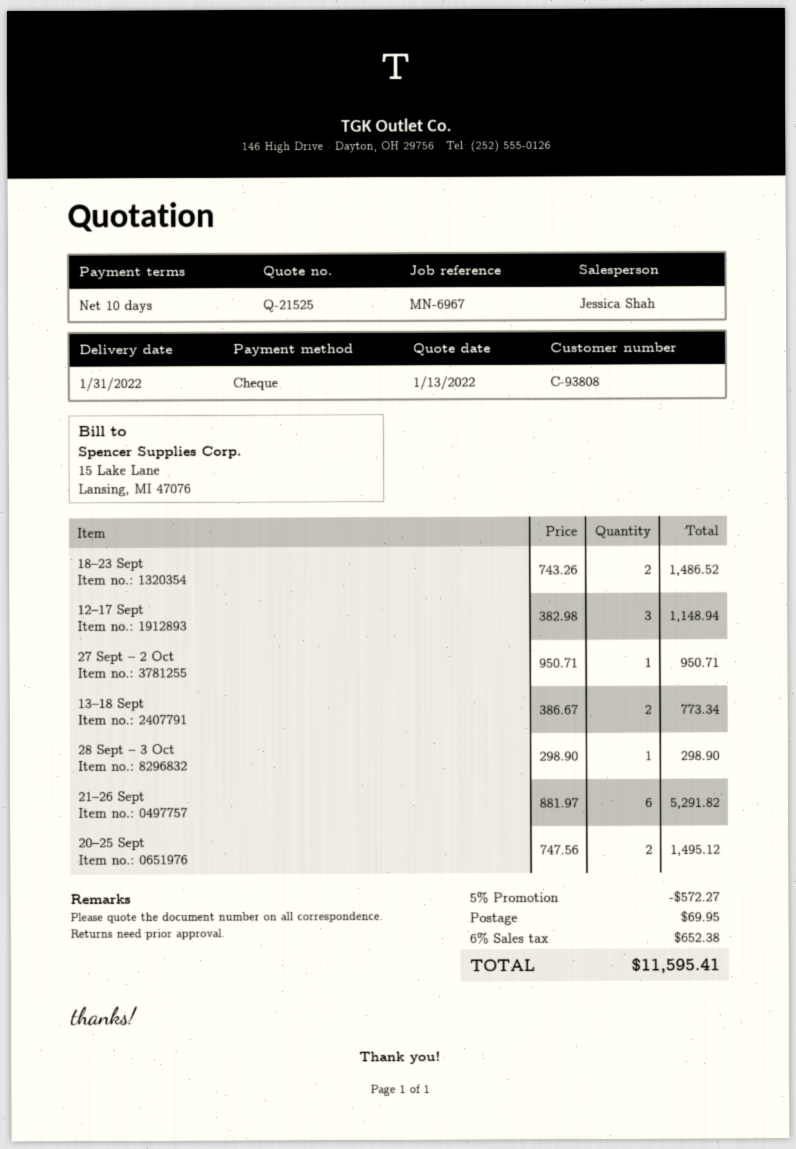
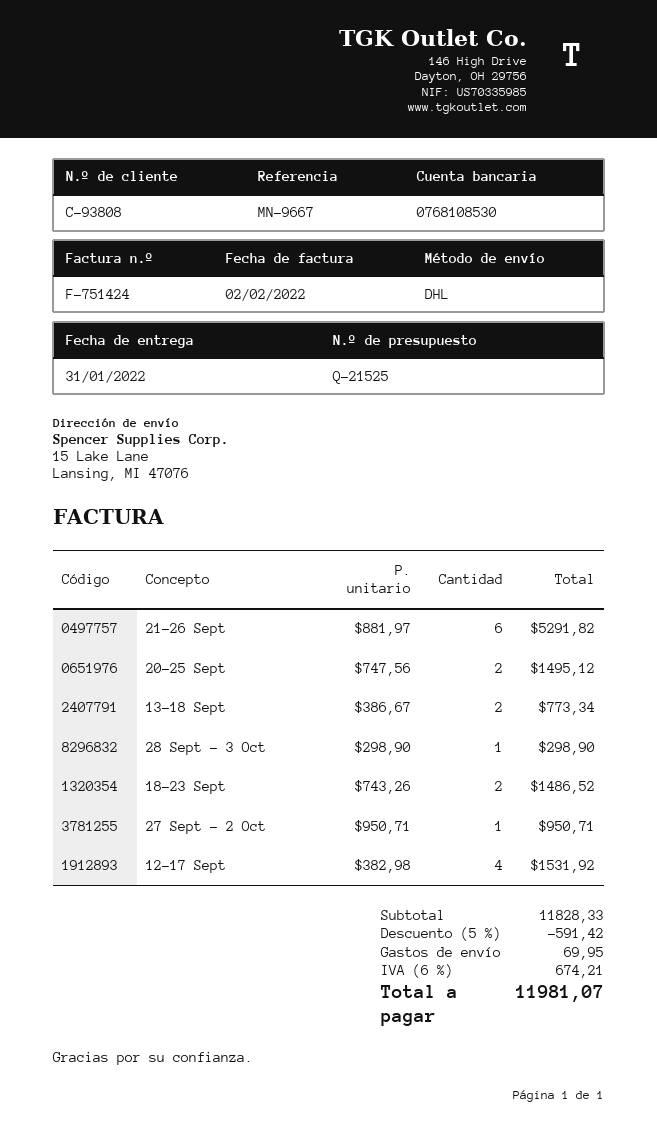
reference: MN-6967 -> MN-9667
12–17 Sept: 3 x 382.98 = 1148.94 -> 4 x 382.98 = 1531.92
discount: 5% = 572.27 -> 5% = 591.42
tax: 6% = 652.38 -> 6% = 674.21
total: 11595.41 -> 11981.07

